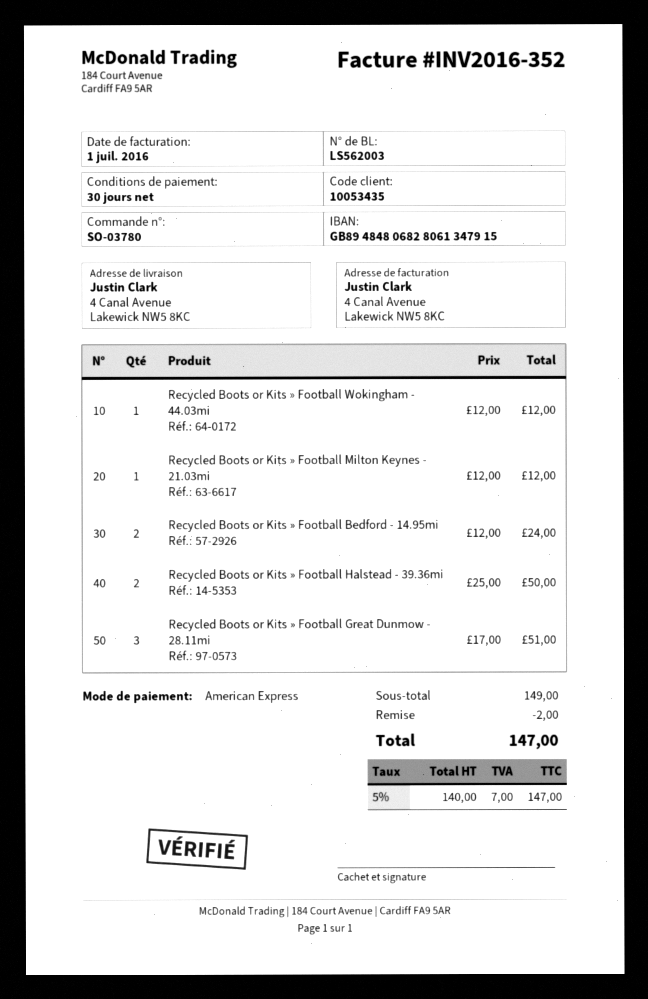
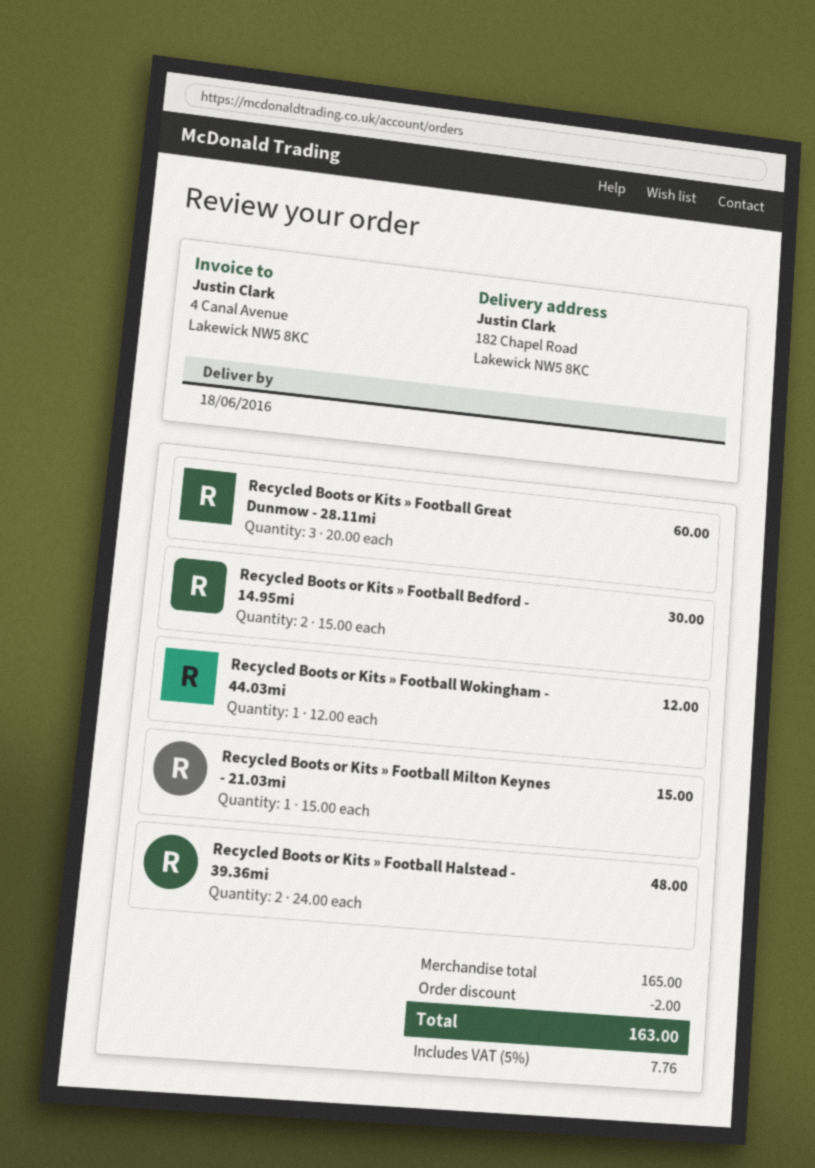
ship to: 4 Canal Avenue, Lakewick NW5 8KC -> 182 Chapel Road, Lakewick NW5 8KC
Recycled Boots or Kits » Football Milton Keynes - 21.03mi: 1 x 12.00 = 12.00 -> 1 x 15.00 = 15.00
Recycled Boots or Kits » Football Bedford - 14.95mi: 2 x 12.00 = 24.00 -> 2 x 15.00 = 30.00
Recycled Boots or Kits » Football Halstead - 39.36mi: 2 x 25.00 = 50.00 -> 2 x 24.00 = 48.00
Recycled Boots or Kits » Football Great Dunmow - 28.11mi: 3 x 17.00 = 51.00 -> 3 x 20.00 = 60.00
subtotal: 149.00 -> 165.00
tax: 5% = 7.00 -> 5% = 7.76
total: 147.00 -> 163.00

